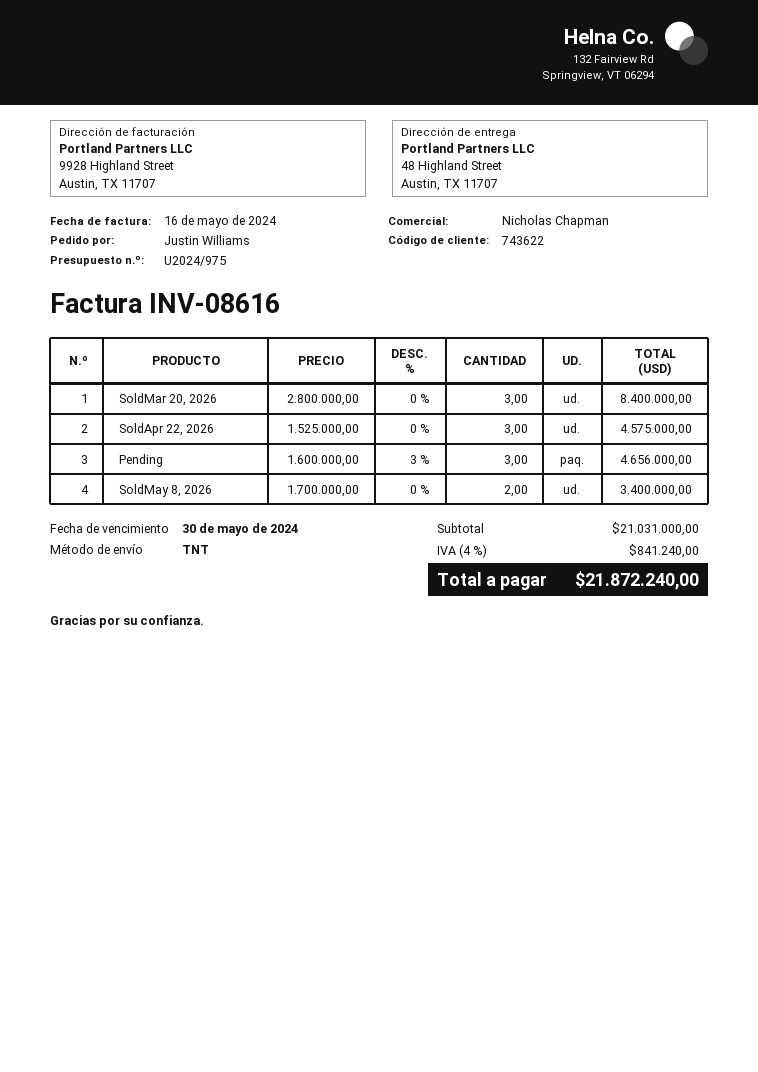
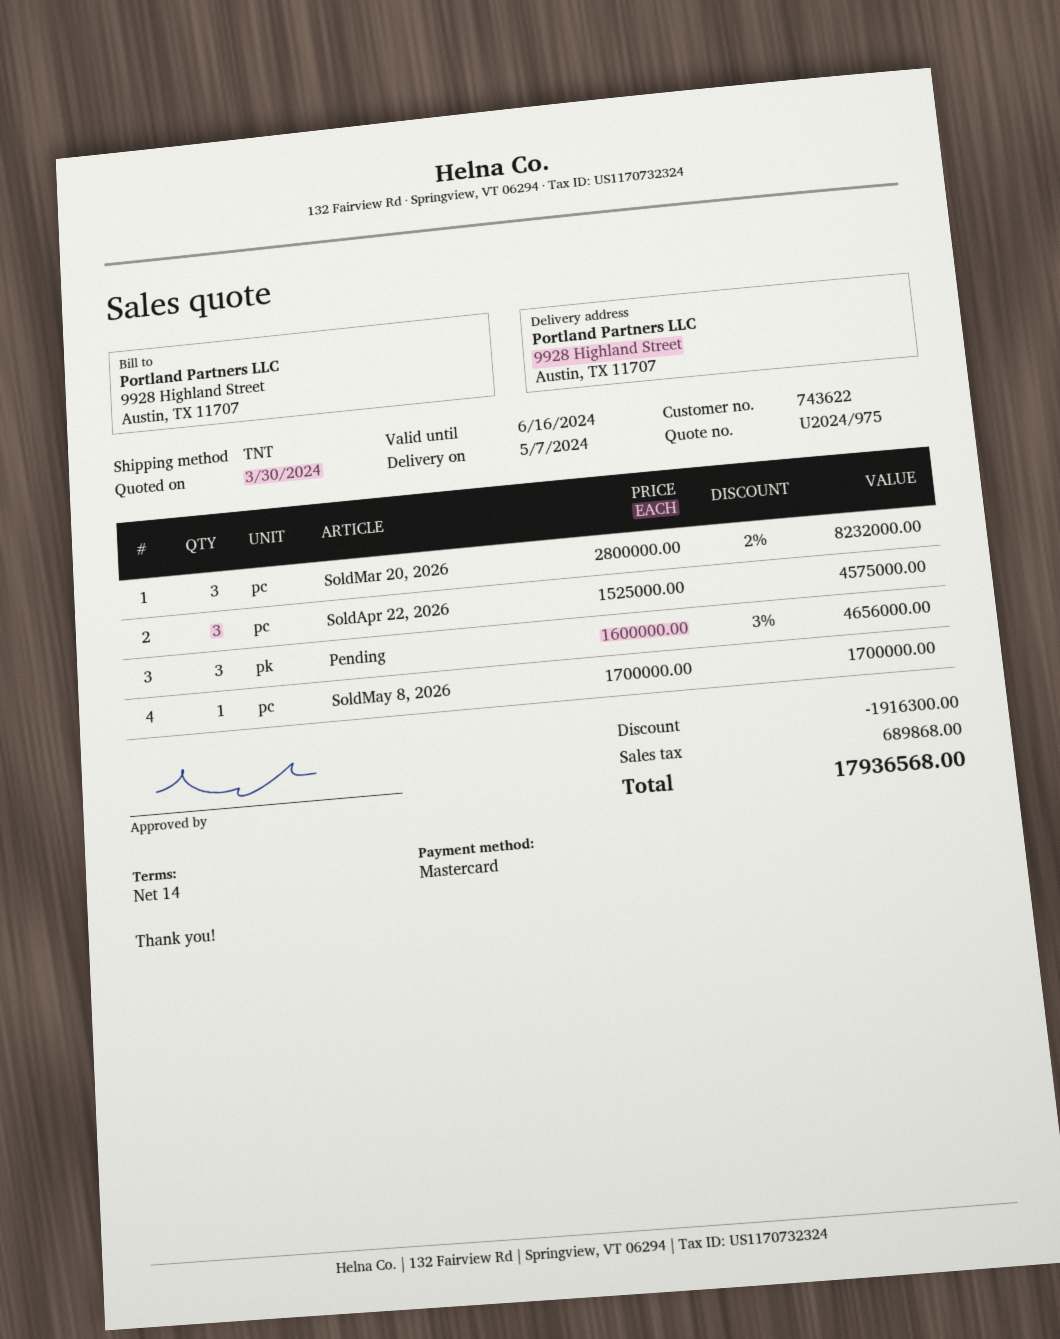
ship to: 48 Highland Street, Austin, TX 11707 -> 9928 Highland Street, Austin, TX 11707
SoldMar 20, 2026: 3 x 2800000.00 = 8400000.00 -> 3 x 2800000.00 - 2% = 8232000.00
SoldMay 8, 2026: 2 x 1700000.00 = 3400000.00 -> 1 x 1700000.00 = 1700000.00
discount: none -> 1916300.00
tax: 841240.00 -> 689868.00
total: 21872240.00 -> 17936568.00

